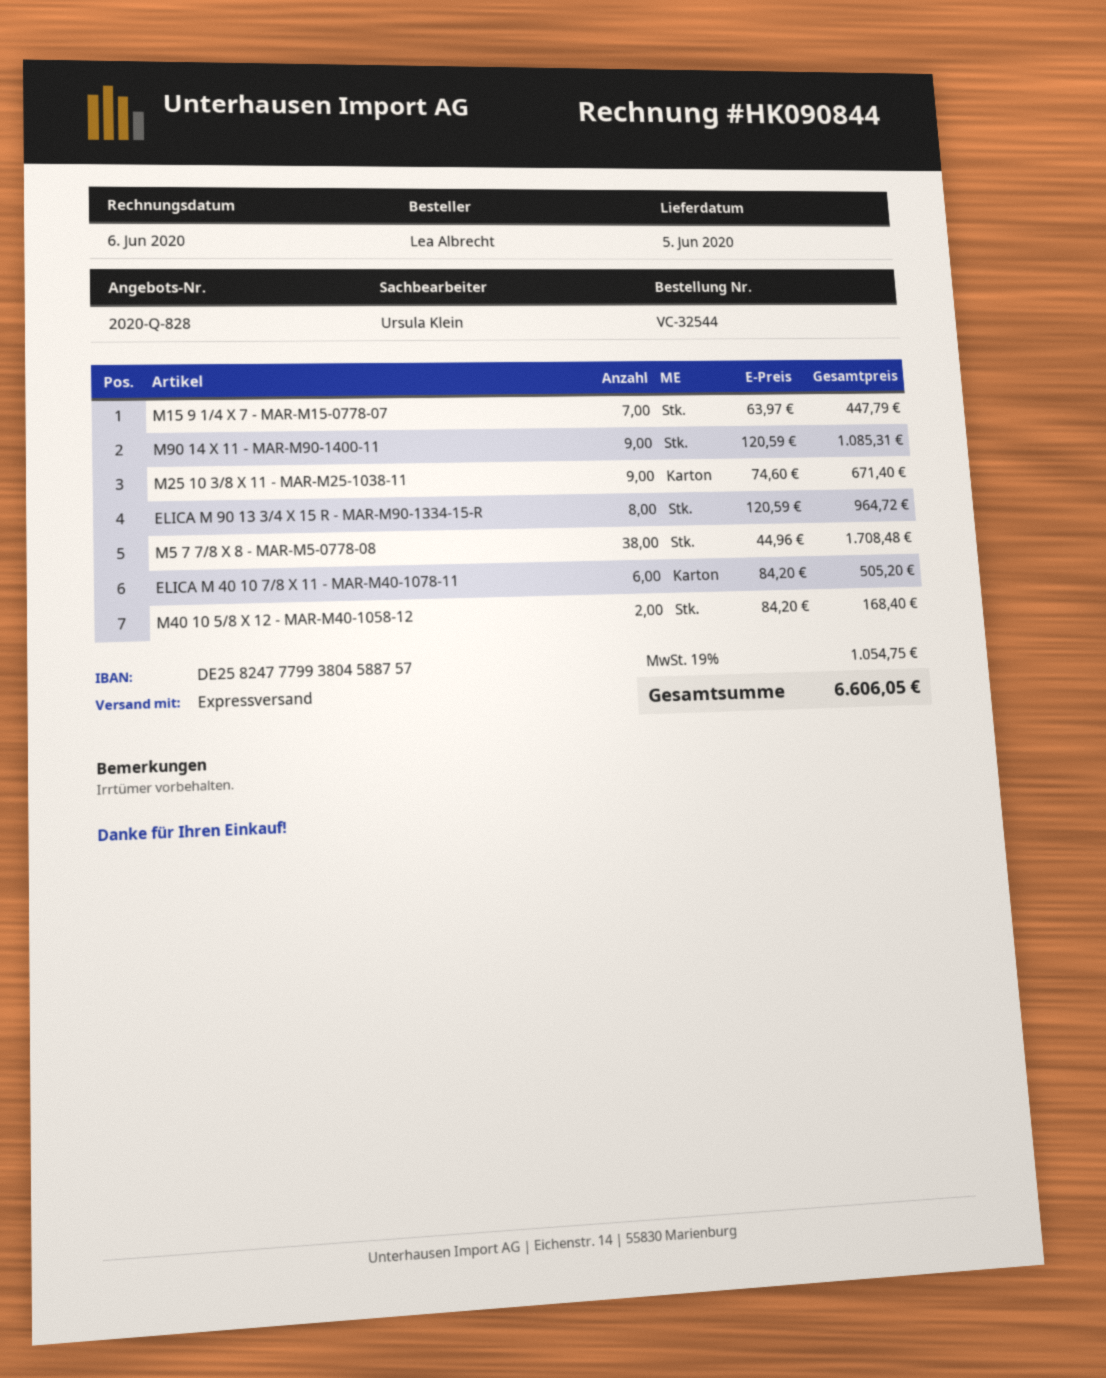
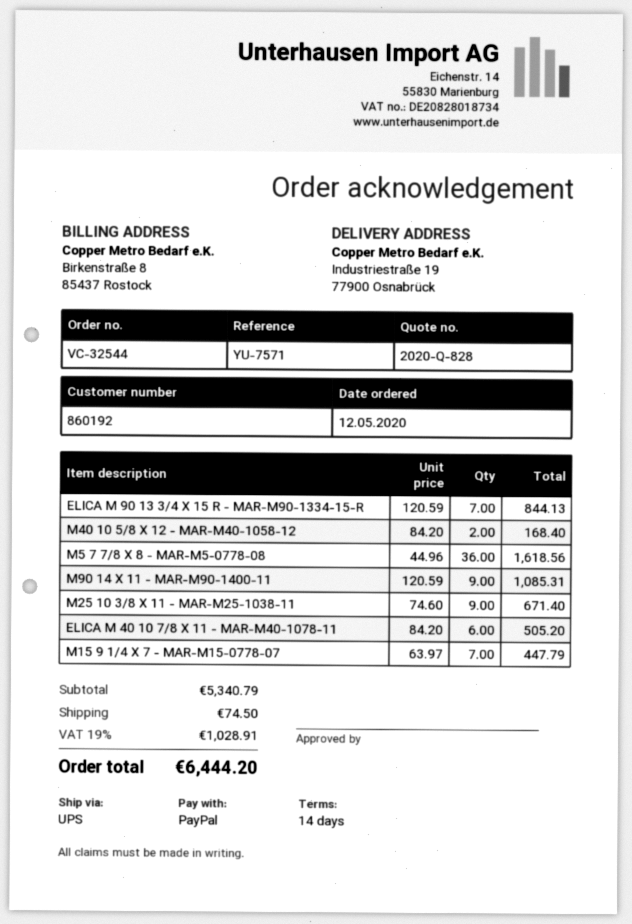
shipping method: express -> UPS
ELICA M 90 13 3/4 X 15 R - MAR-M90-1334-15-R: 8 x 120.59 = 964.72 -> 7 x 120.59 = 844.13
M5 7 7/8 X 8 - MAR-M5-0778-08: 38 x 44.96 = 1708.48 -> 36 x 44.96 = 1618.56
shipping: none -> 74.50
tax: 19% = 1054.75 -> 19% = 1028.91
total: 6606.05 -> 6444.20

